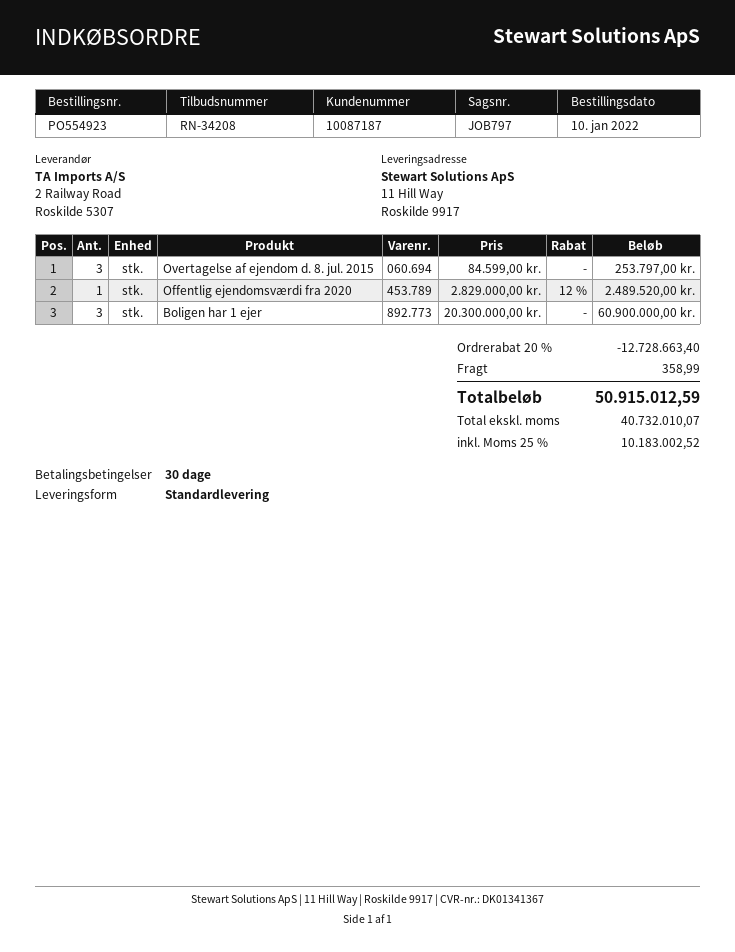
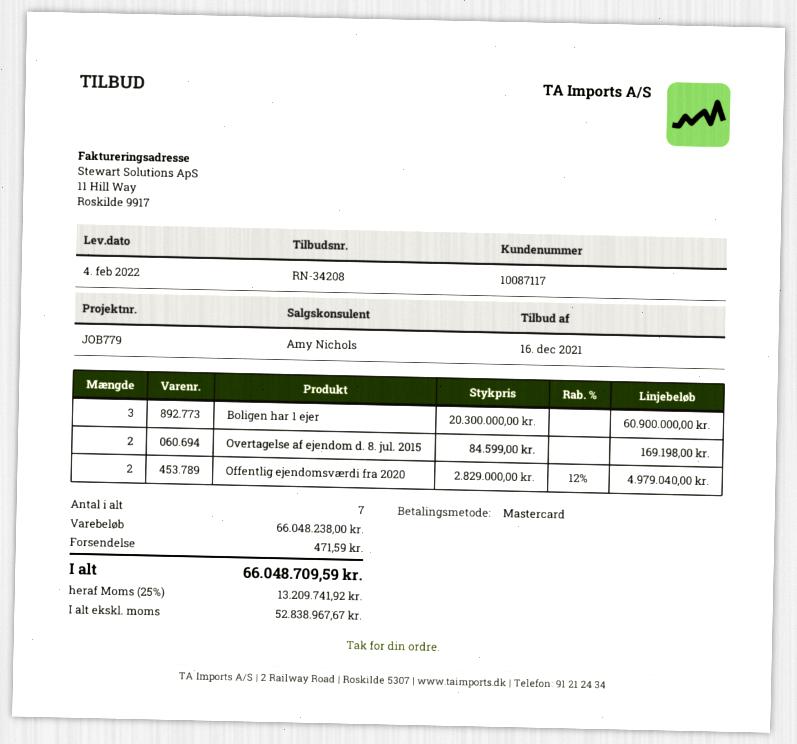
customer number: 10087187 -> 10087117
reference: JOB797 -> JOB779
Overtagelse af ejendom d. 8. jul. 2015: 3 x 84599.00 = 253797.00 -> 2 x 84599.00 = 169198.00
Offentlig ejendomsværdi fra 2020: 1 x 2829000.00 - 12% = 2489520.00 -> 2 x 2829000.00 - 12% = 4979040.00
discount: 20% = 12728663.40 -> none
shipping: 358.99 -> 471.59
net: 40732010.07 -> 52838967.67
tax: 25% = 10183002.52 -> 25% = 13209741.92
total: 50915012.59 -> 66048709.59

